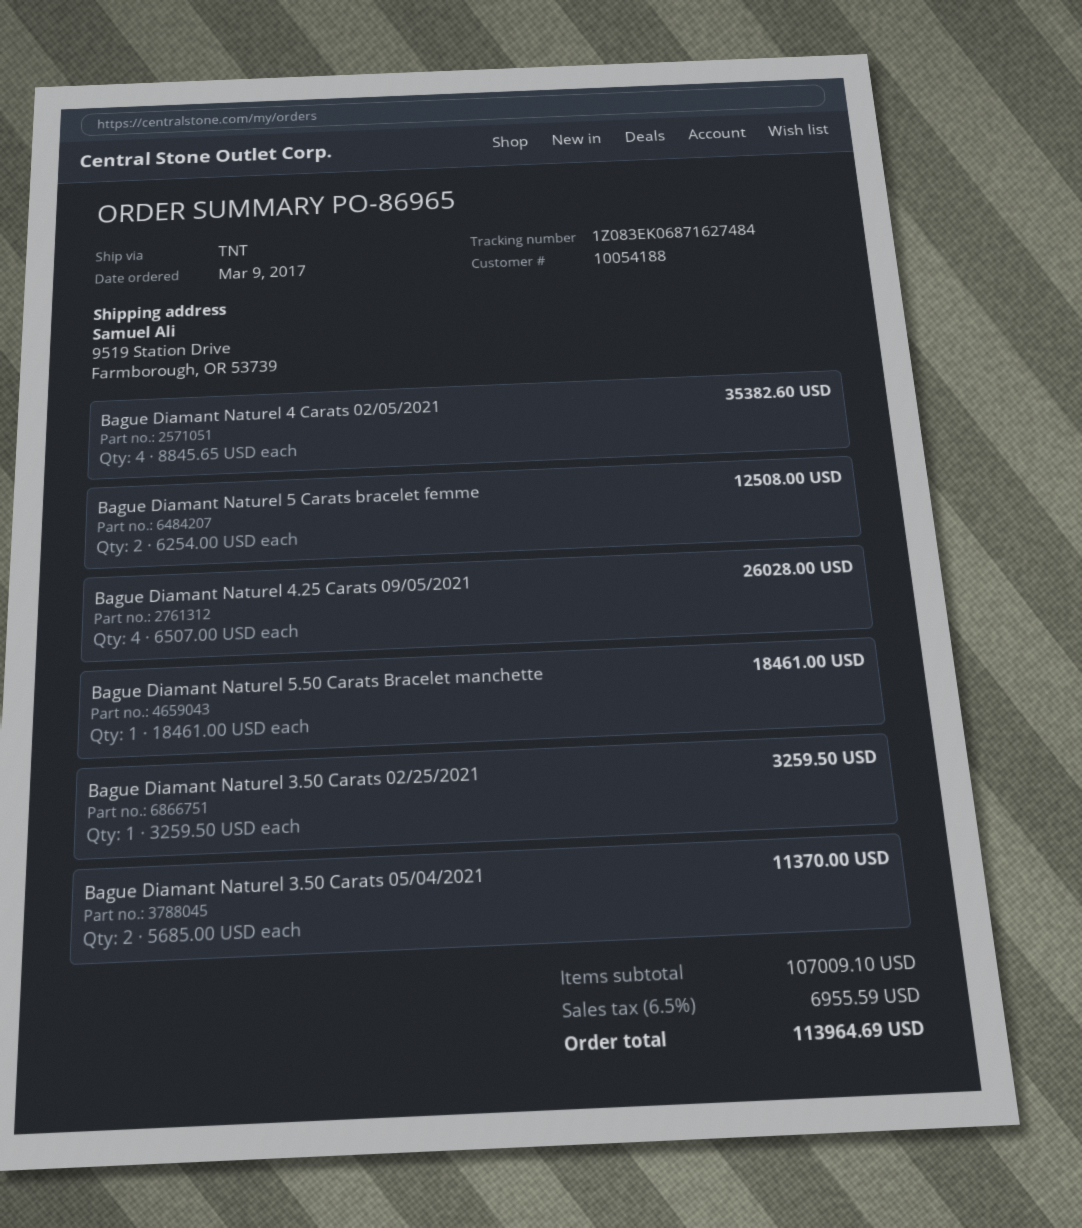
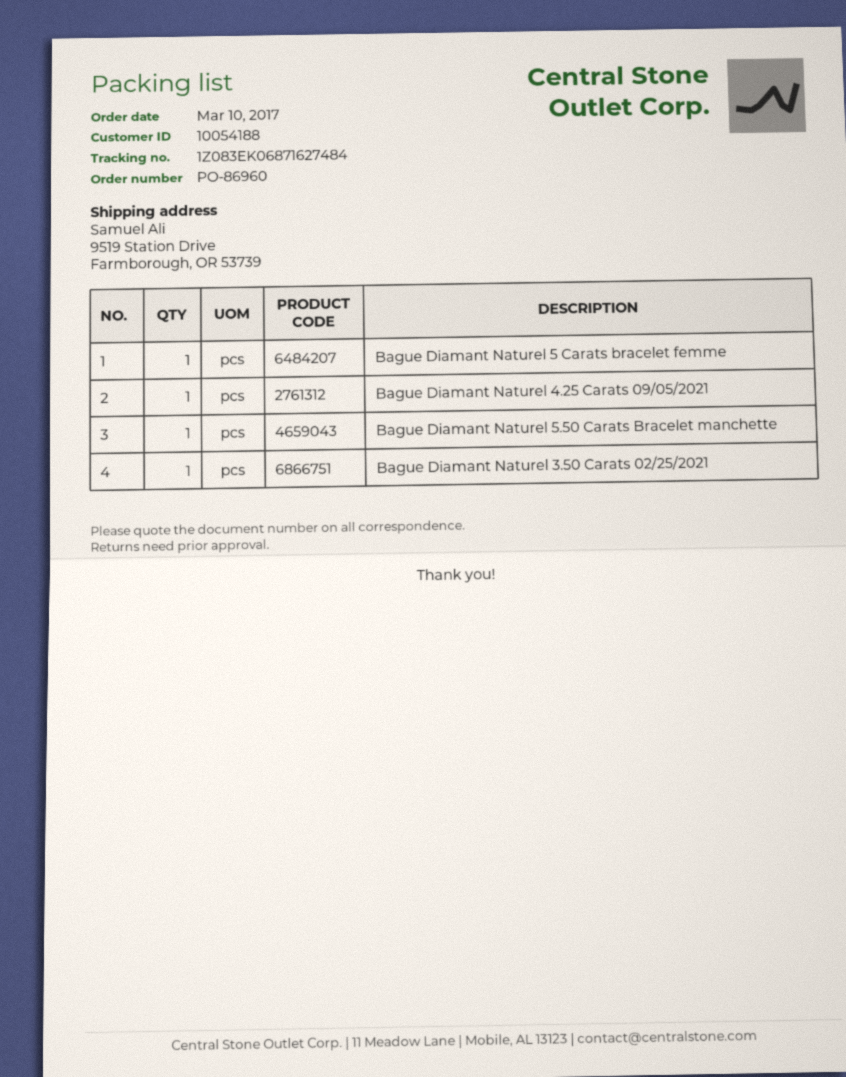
order number: PO-86965 -> PO-86960
order date: 2017-03-09 -> 2017-03-10
Bague Diamant Naturel 4 Carats 02/05/2021: 4 -> none
Bague Diamant Naturel 5 Carats bracelet femme: 2 -> 1
Bague Diamant Naturel 4.25 Carats 09/05/2021: 4 -> 1
Bague Diamant Naturel 3.50 Carats 05/04/2021: 2 -> none

